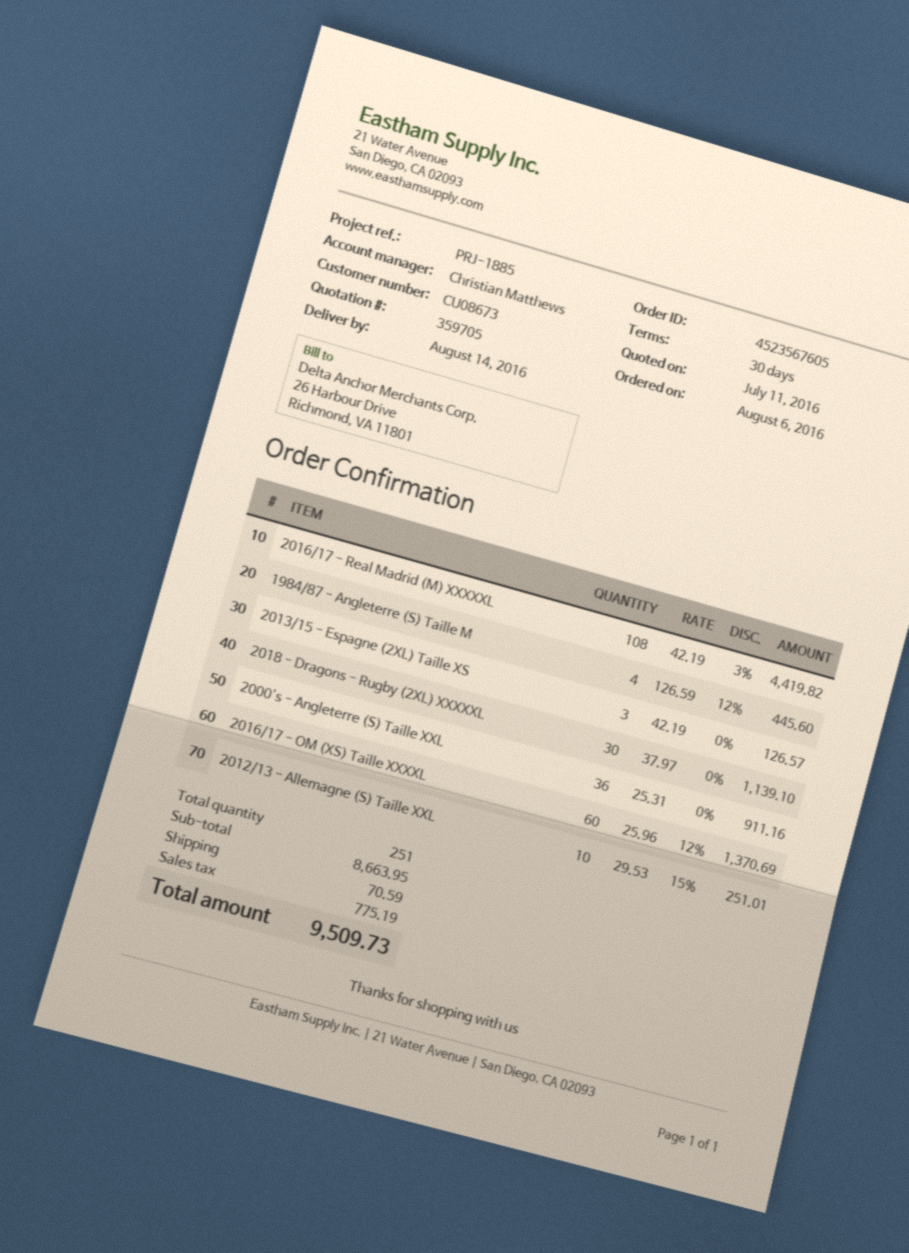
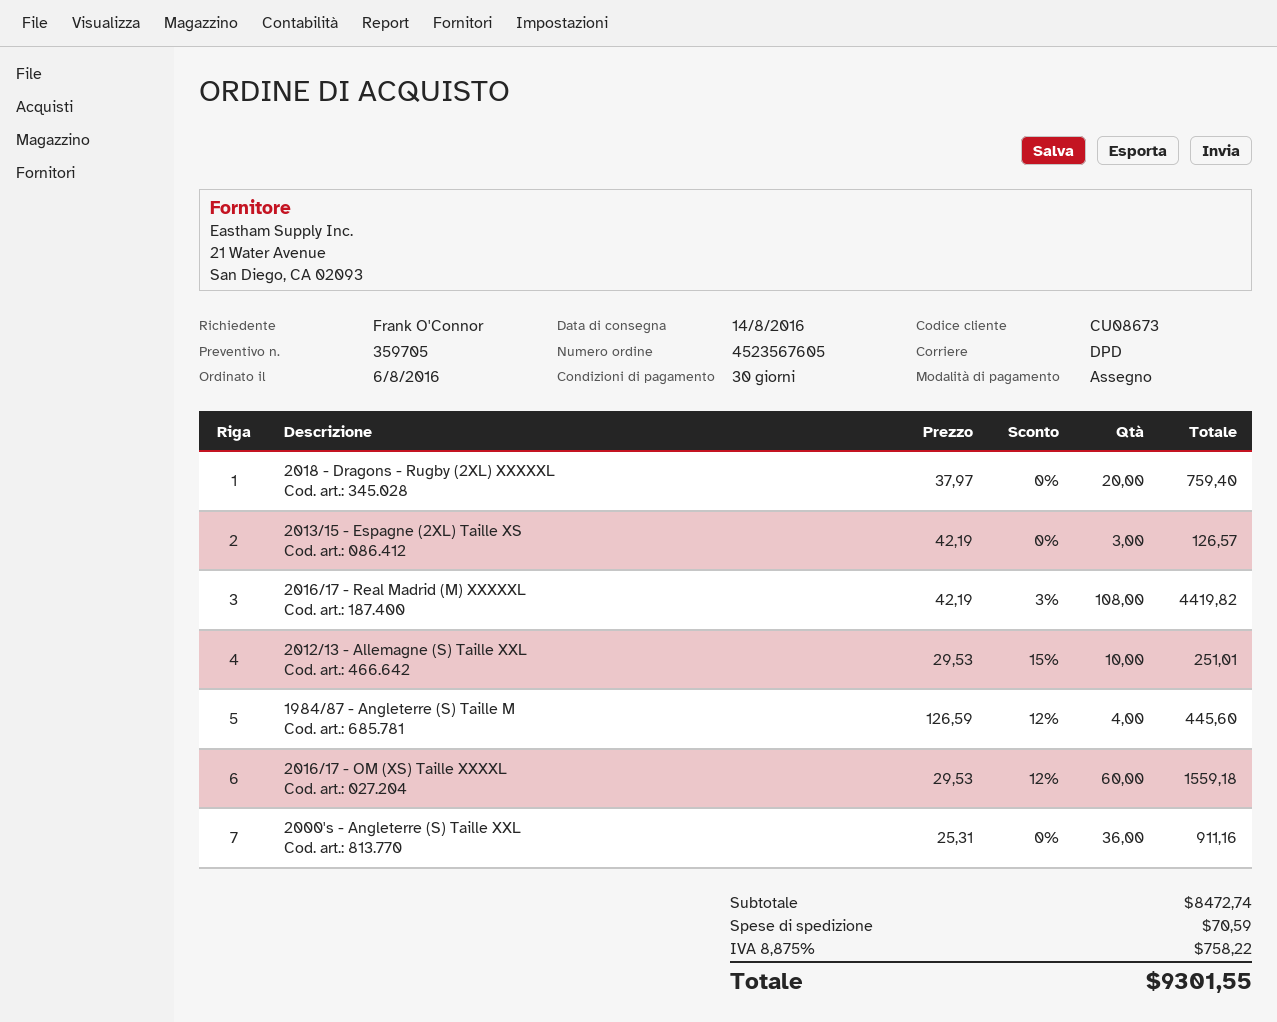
2018 - Dragons - Rugby (2XL) XXXXXL: 30 x 37.97 = 1139.10 -> 20 x 37.97 = 759.40
2016/17 - OM (XS) Taille XXXXL: 60 x 25.96 - 12% = 1370.69 -> 60 x 29.53 - 12% = 1559.18
subtotal: 8663.95 -> 8472.74
tax: 775.19 -> 758.22
total: 9509.73 -> 9301.55

